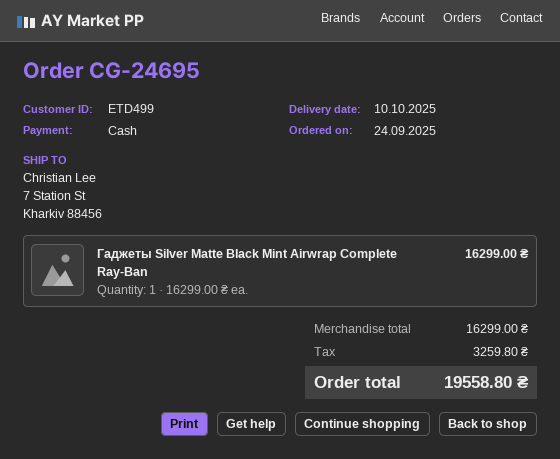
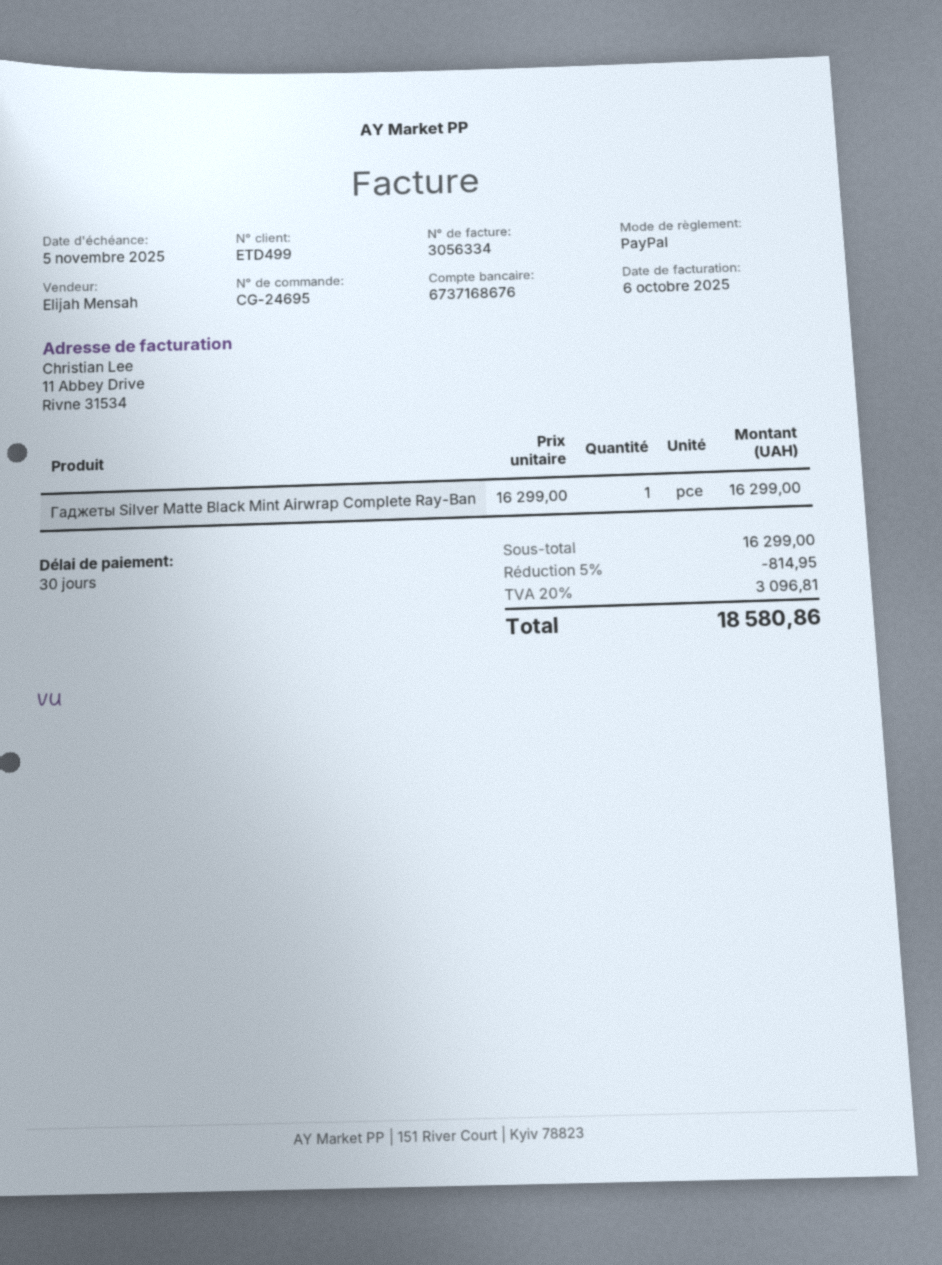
payment method: cash -> PayPal
discount: none -> 5% = 814.95
tax: 3259.80 -> 3096.81
total: 19558.80 -> 18580.86

